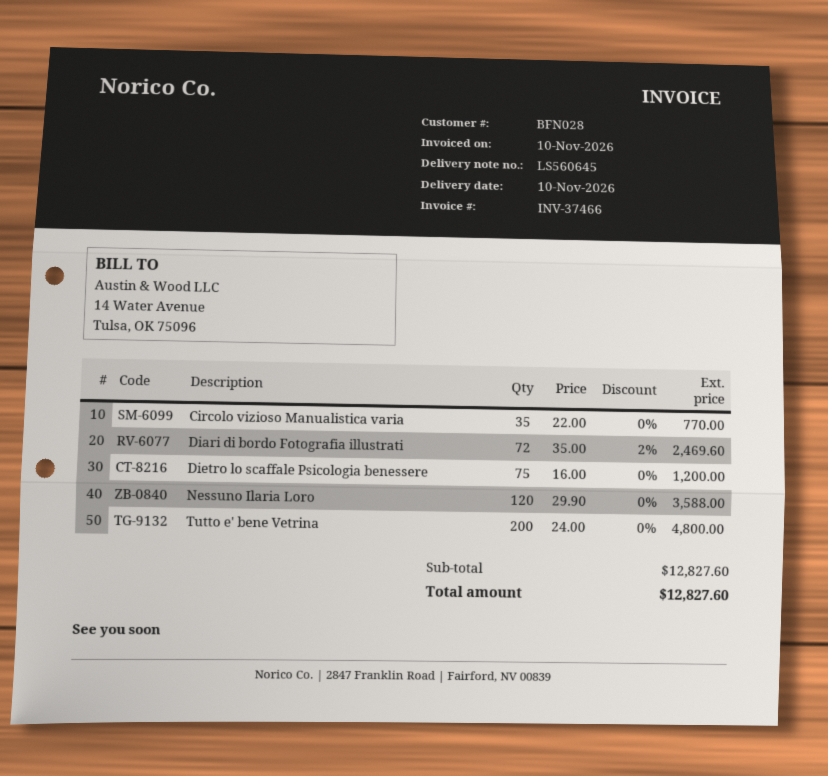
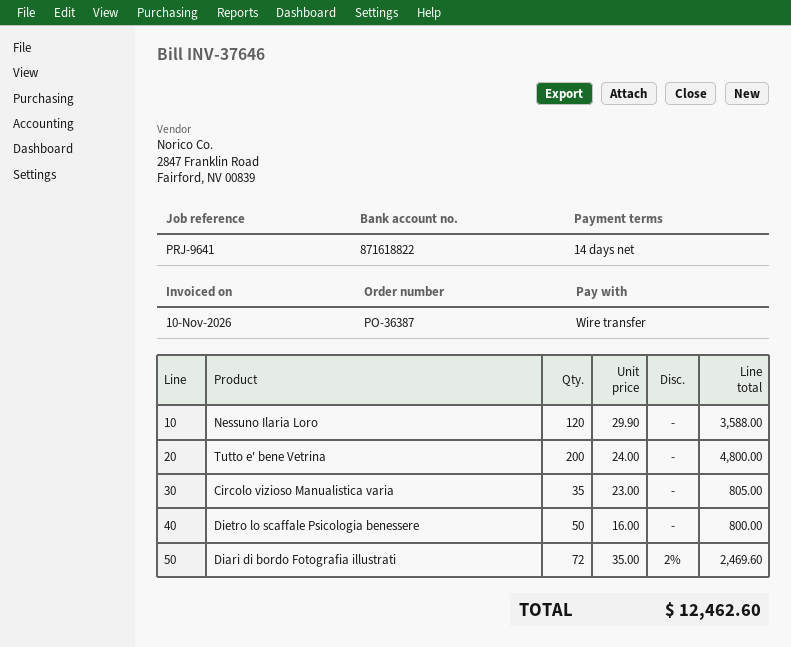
invoice number: INV-37466 -> INV-37646
Circolo vizioso Manualistica varia: 35 x 22.00 = 770.00 -> 35 x 23.00 = 805.00
Dietro lo scaffale Psicologia benessere: 75 x 16.00 = 1200.00 -> 50 x 16.00 = 800.00
total: 12827.60 -> 12462.60

